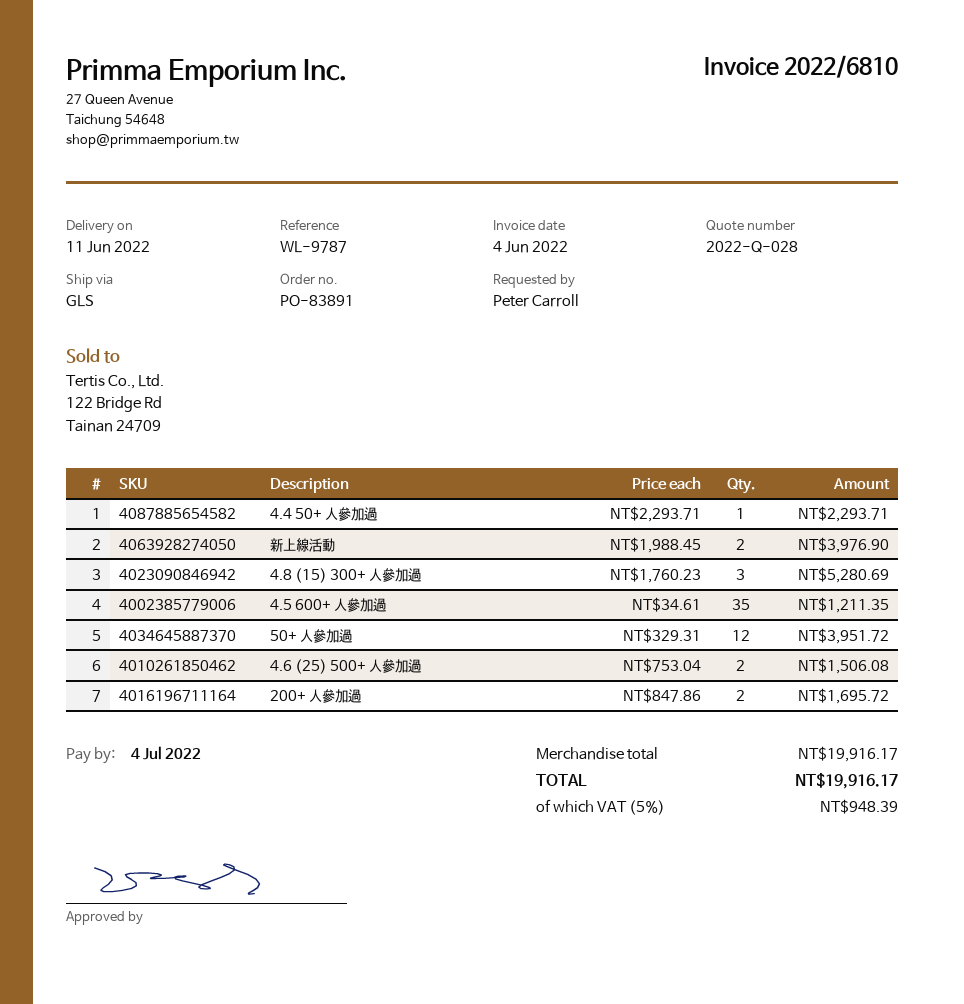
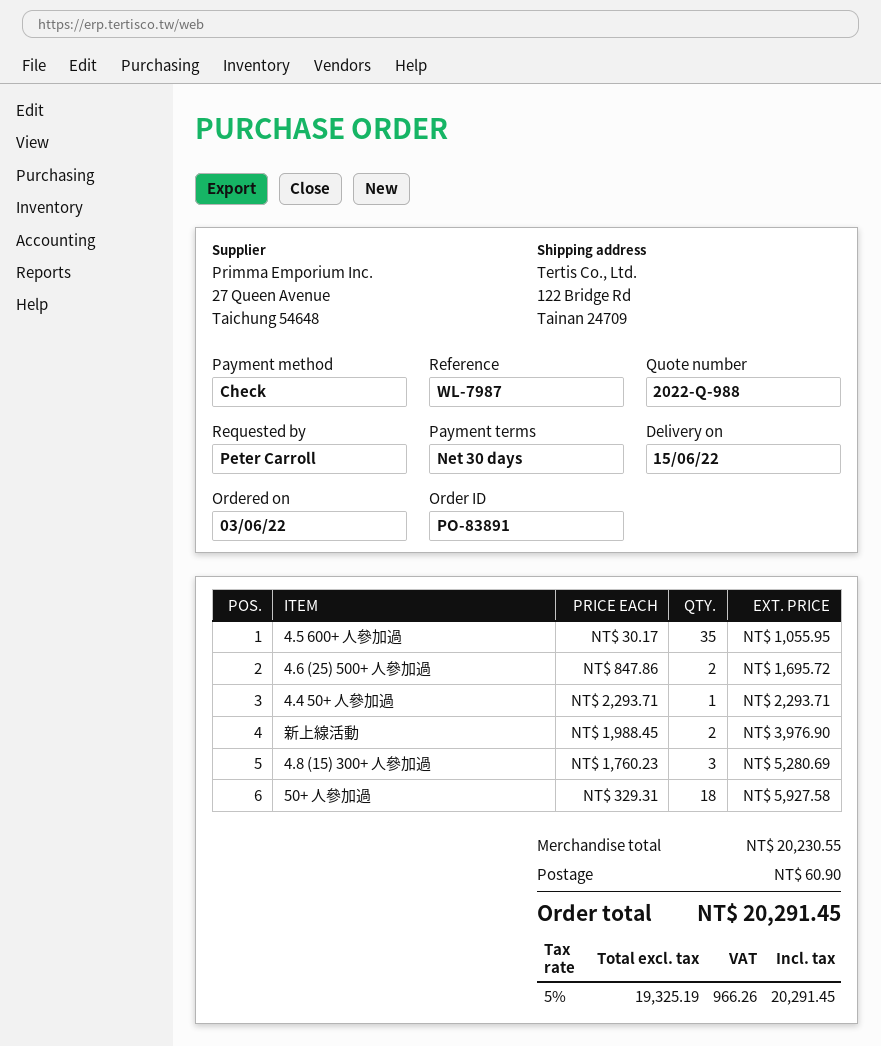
quote number: 2022-Q-028 -> 2022-Q-988
delivery date: 2022-06-11 -> 2022-06-15
reference: WL-9787 -> WL-7987
4.5 600+ 人參加過: 35 x 34.61 = 1211.35 -> 35 x 30.17 = 1055.95
50+ 人參加過: 12 x 329.31 = 3951.72 -> 18 x 329.31 = 5927.58
4.6 (25) 500+ 人參加過: 2 x 753.04 = 1506.08 -> 2 x 847.86 = 1695.72
200+ 人參加過: 2 x 847.86 = 1695.72 -> none
subtotal: 19916.17 -> 20230.55
shipping: none -> 60.90
tax: 5% = 948.39 -> 5% = 966.26
total: 19916.17 -> 20291.45

